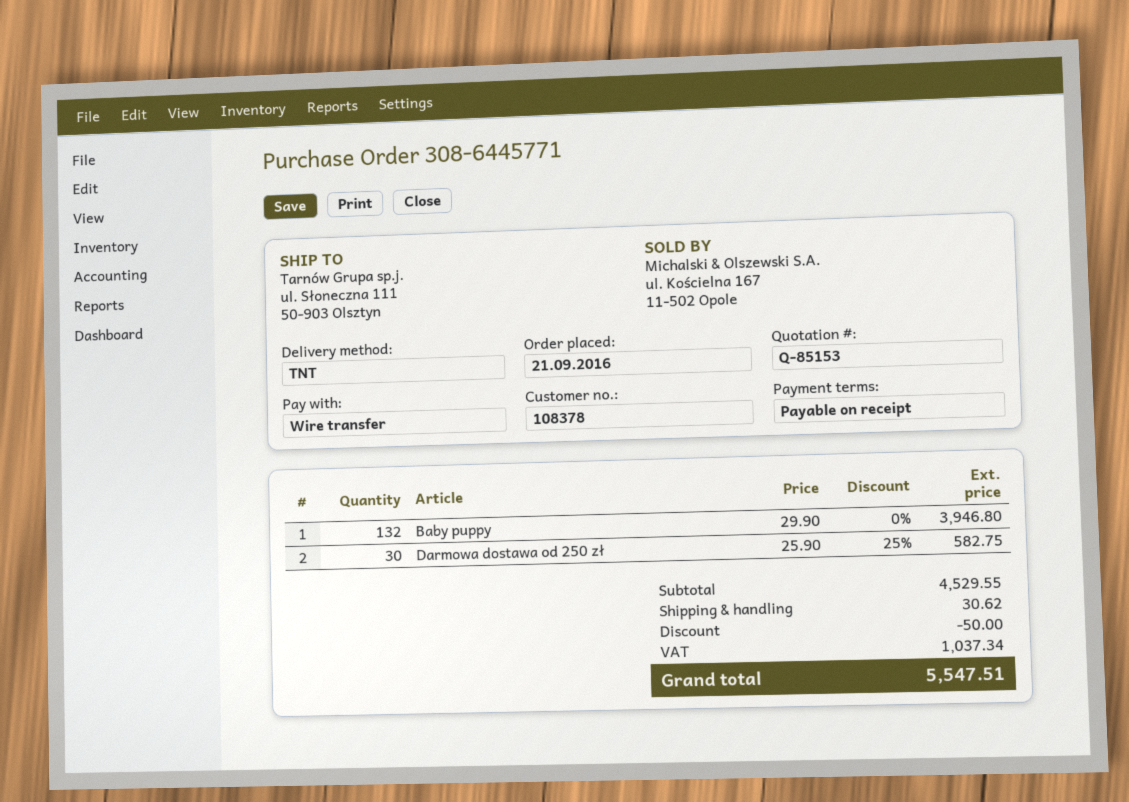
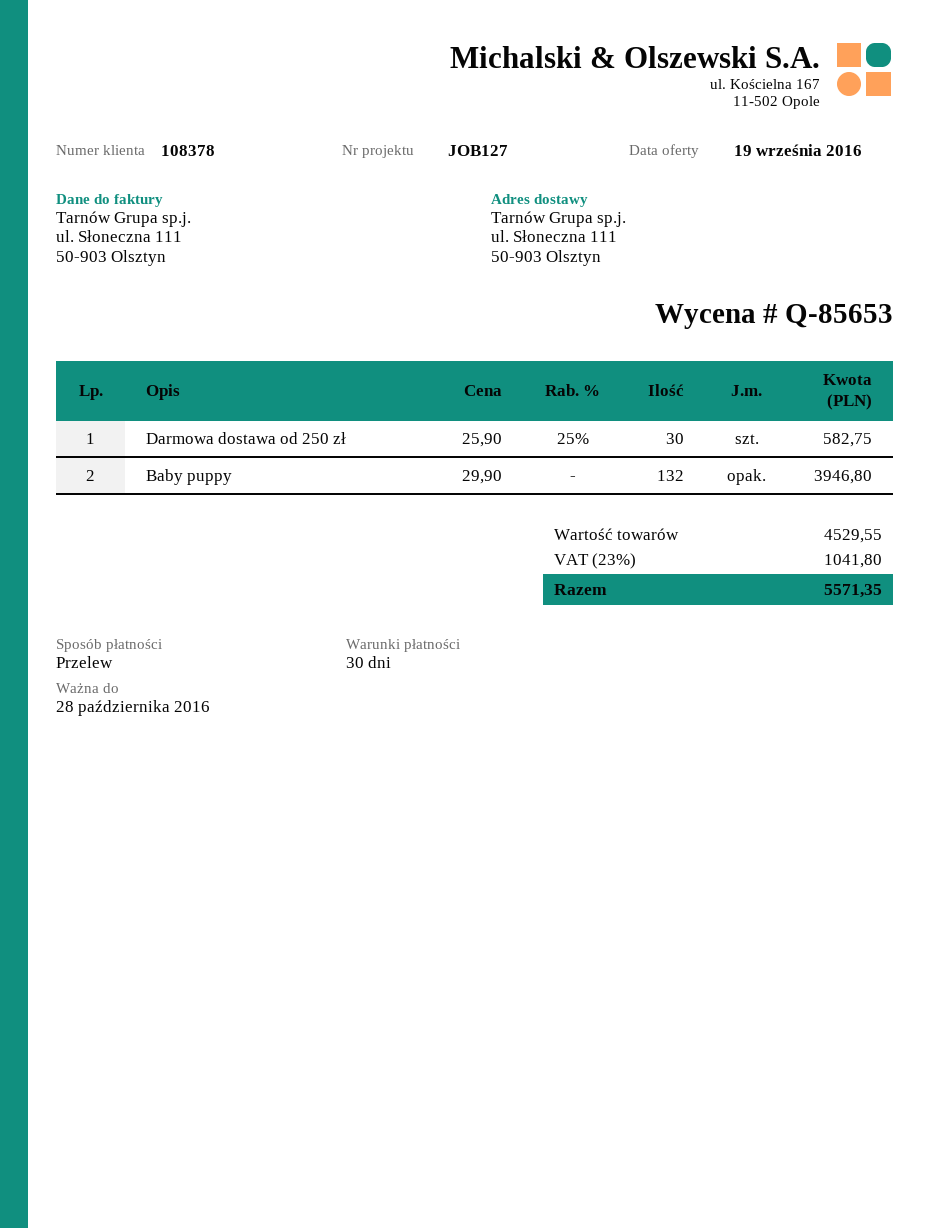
quote number: Q-85153 -> Q-85653
payment terms: on receipt -> 30 days
discount: 50.00 -> none
shipping: 30.62 -> none
tax: 1037.34 -> 1041.80
total: 5547.51 -> 5571.35

